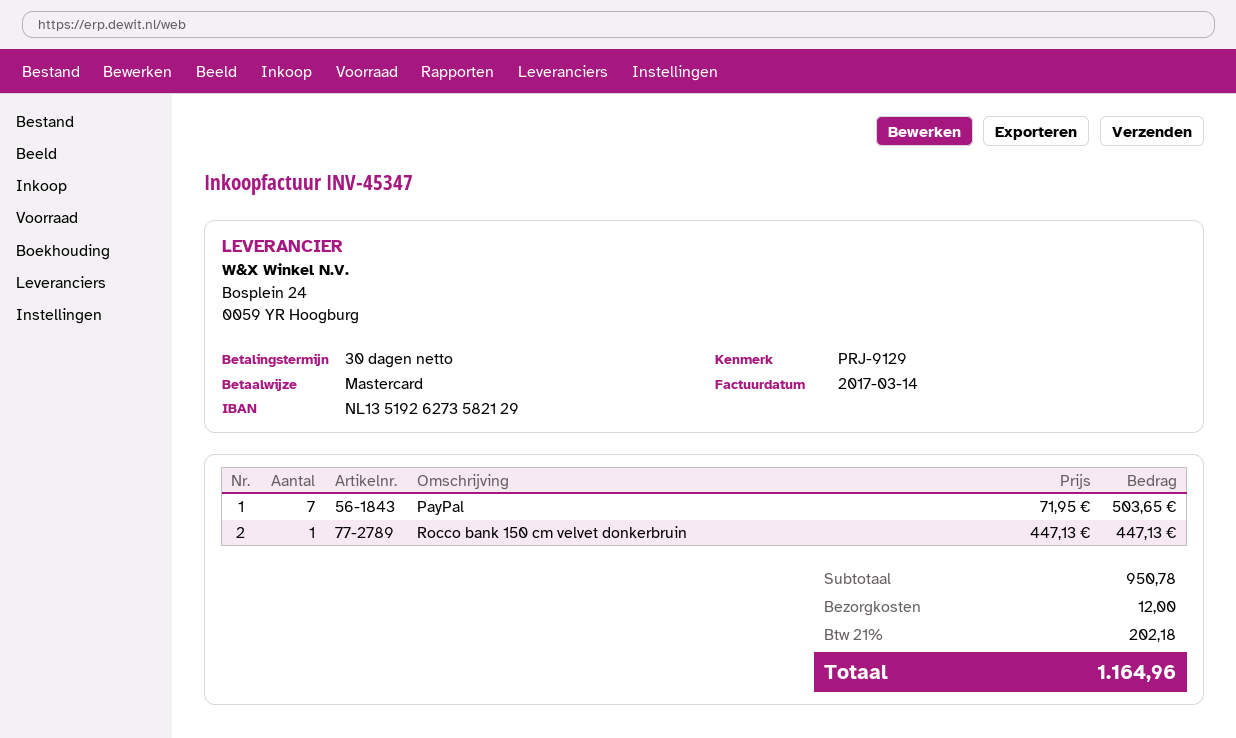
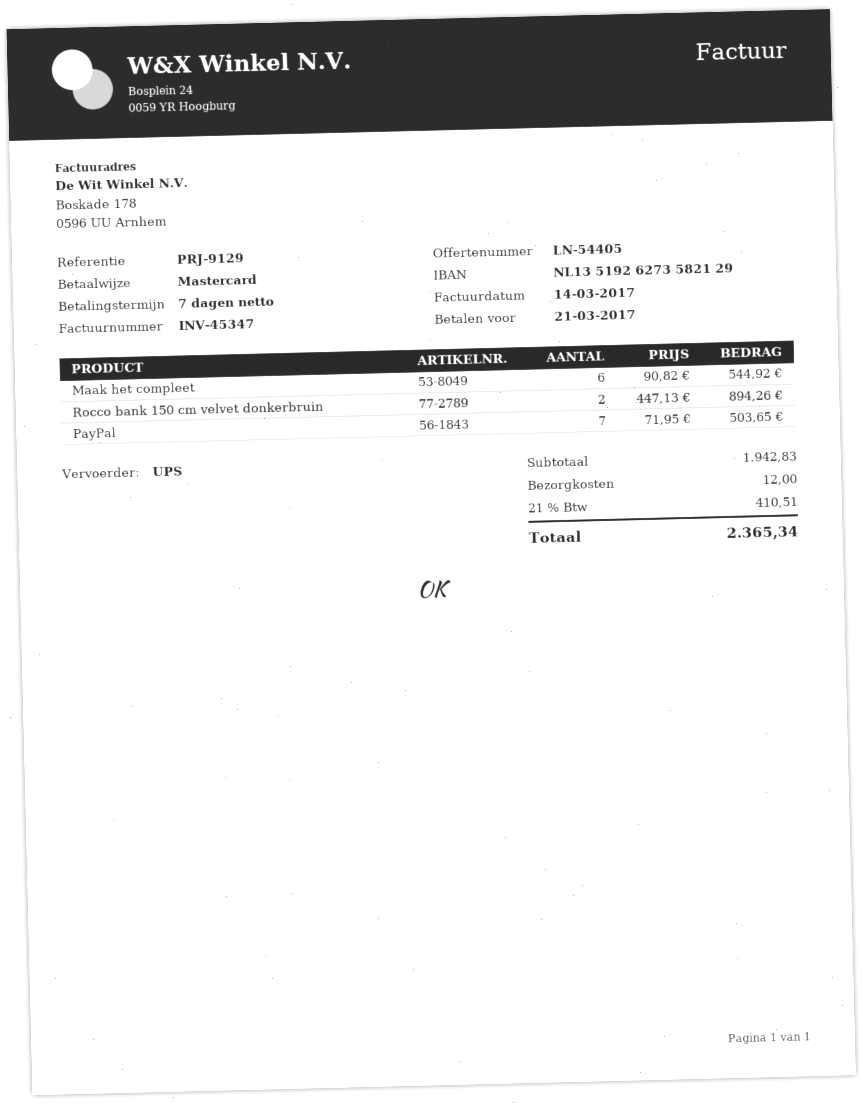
payment terms: 30 days -> 7 days
Rocco bank 150 cm velvet donkerbruin: 1 x 447.13 = 447.13 -> 2 x 447.13 = 894.26
Maak het compleet: none -> 6 x 90.82 = 544.92
subtotal: 950.78 -> 1942.83
tax: 21% = 202.18 -> 21% = 410.51
total: 1164.96 -> 2365.34

